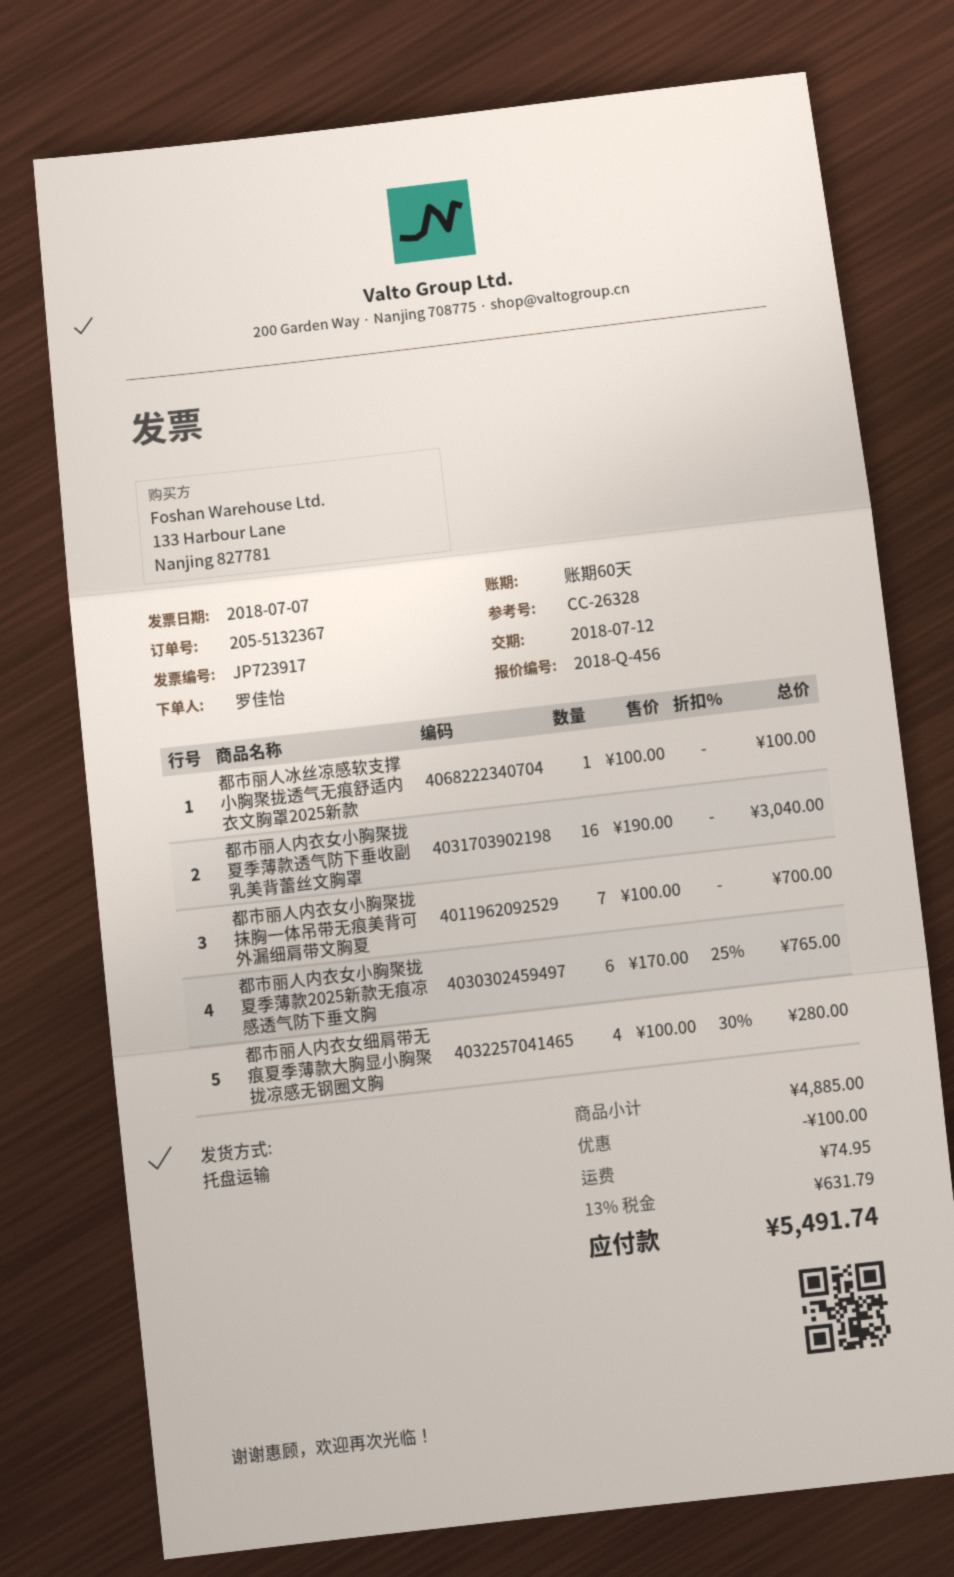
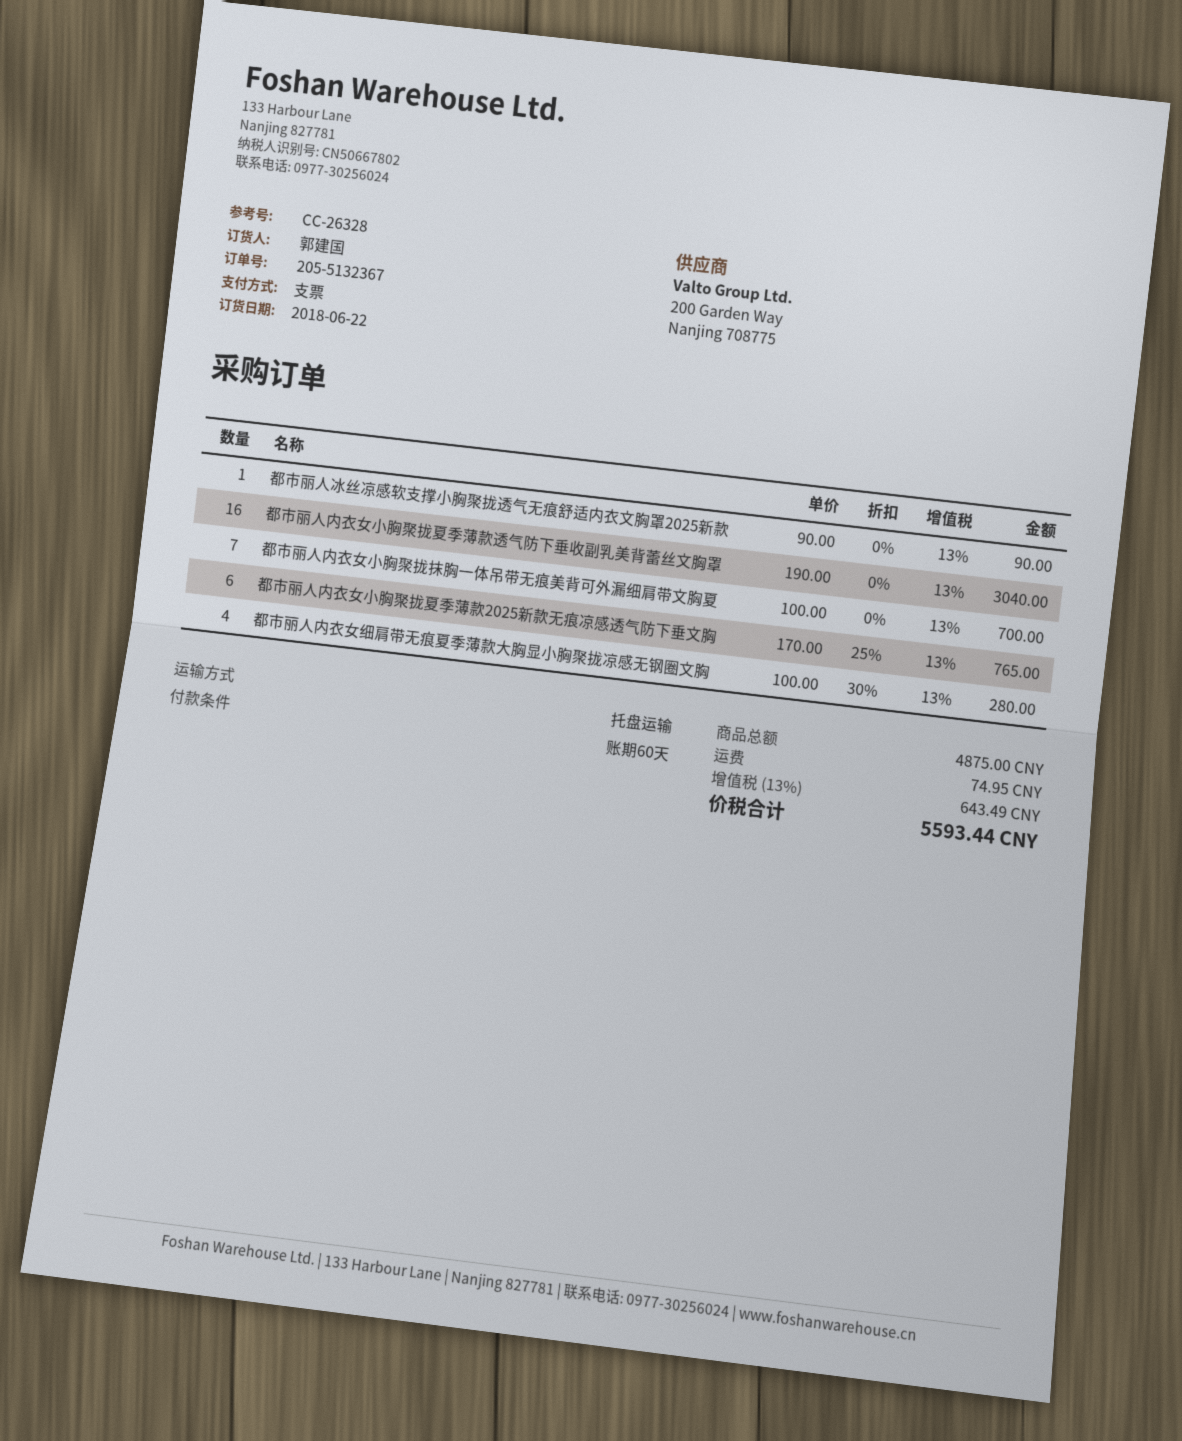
ordered by: 罗佳怡 -> 郭建国
都市丽人冰丝凉感软支撑小胸聚拢透气无痕舒适内衣文胸罩2025新款: 1 x 100.00 = 100.00 -> 1 x 90.00 = 90.00
subtotal: 4885.00 -> 4875.00
discount: 100.00 -> none
tax: 13% = 631.79 -> 13% = 643.49
total: 5491.74 -> 5593.44

